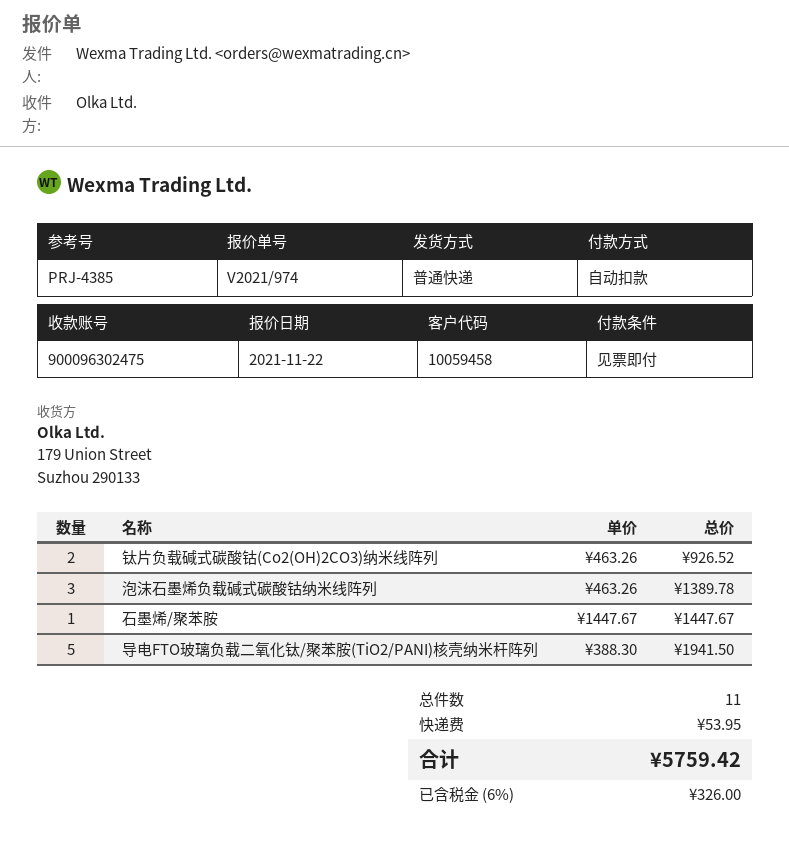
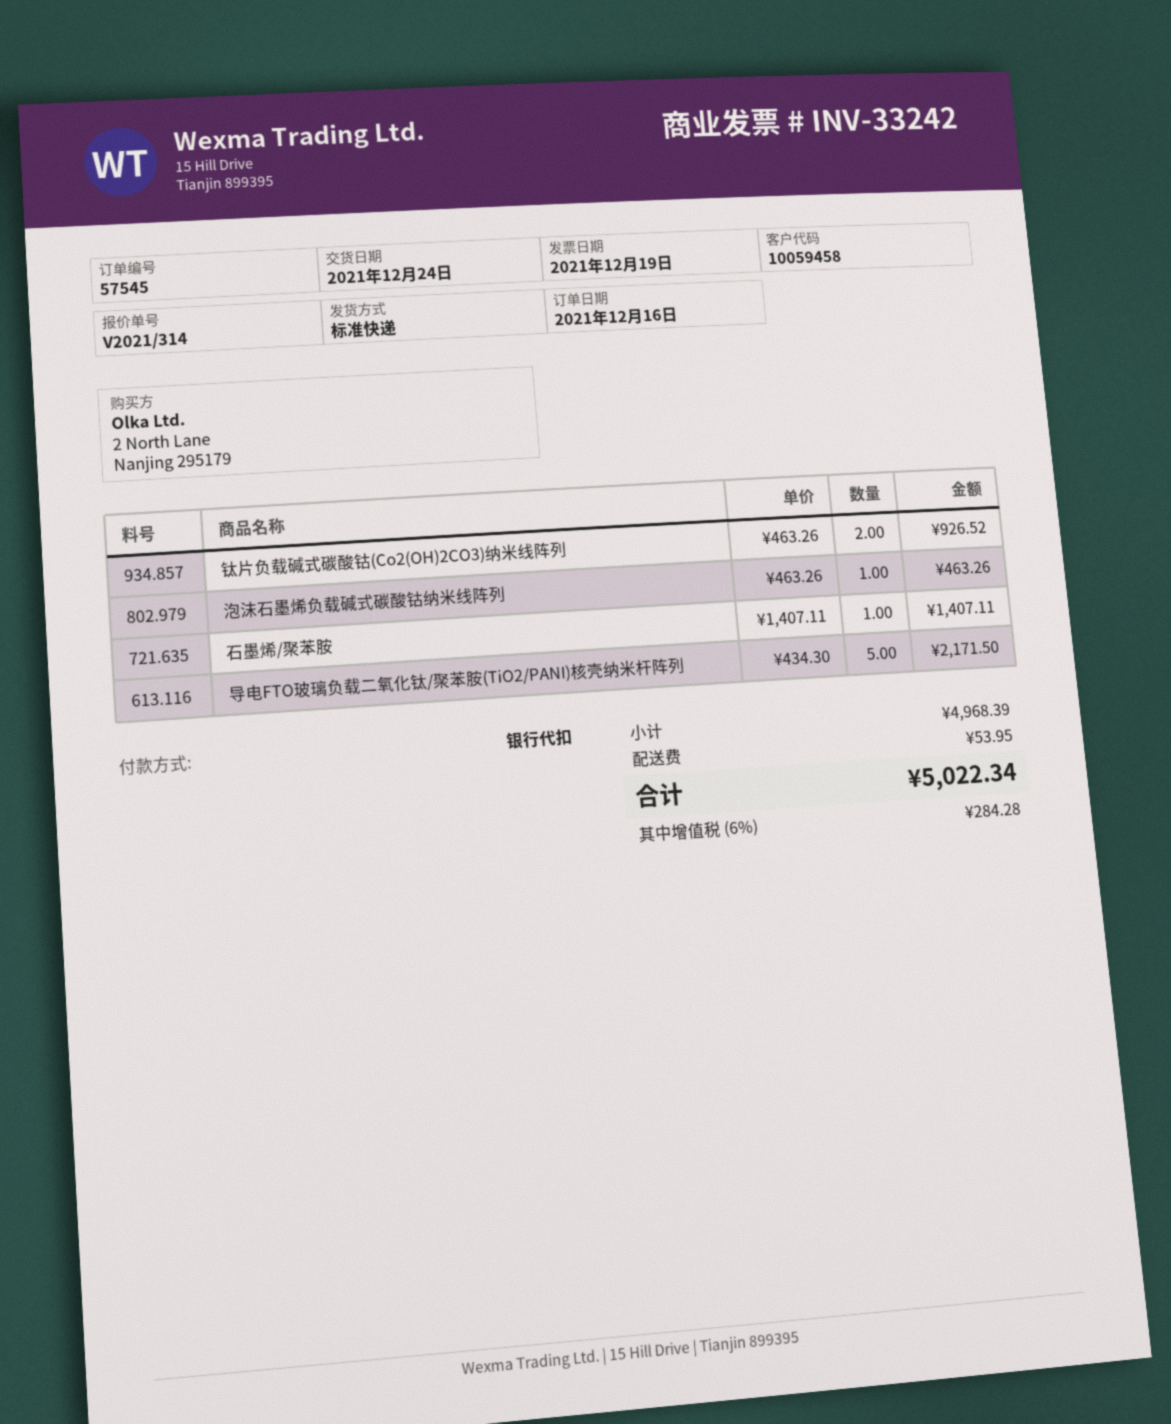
quote number: V2021/974 -> V2021/314
泡沫石墨烯负载碱式碳酸钴纳米线阵列: 3 x 463.26 = 1389.78 -> 1 x 463.26 = 463.26
石墨烯/聚苯胺: 1 x 1447.67 = 1447.67 -> 1 x 1407.11 = 1407.11
导电FTO玻璃负载二氧化钛/聚苯胺(TiO2/PANI)核壳纳米杆阵列: 5 x 388.30 = 1941.50 -> 5 x 434.30 = 2171.50
tax: 6% = 326.00 -> 6% = 284.28
total: 5759.42 -> 5022.34

